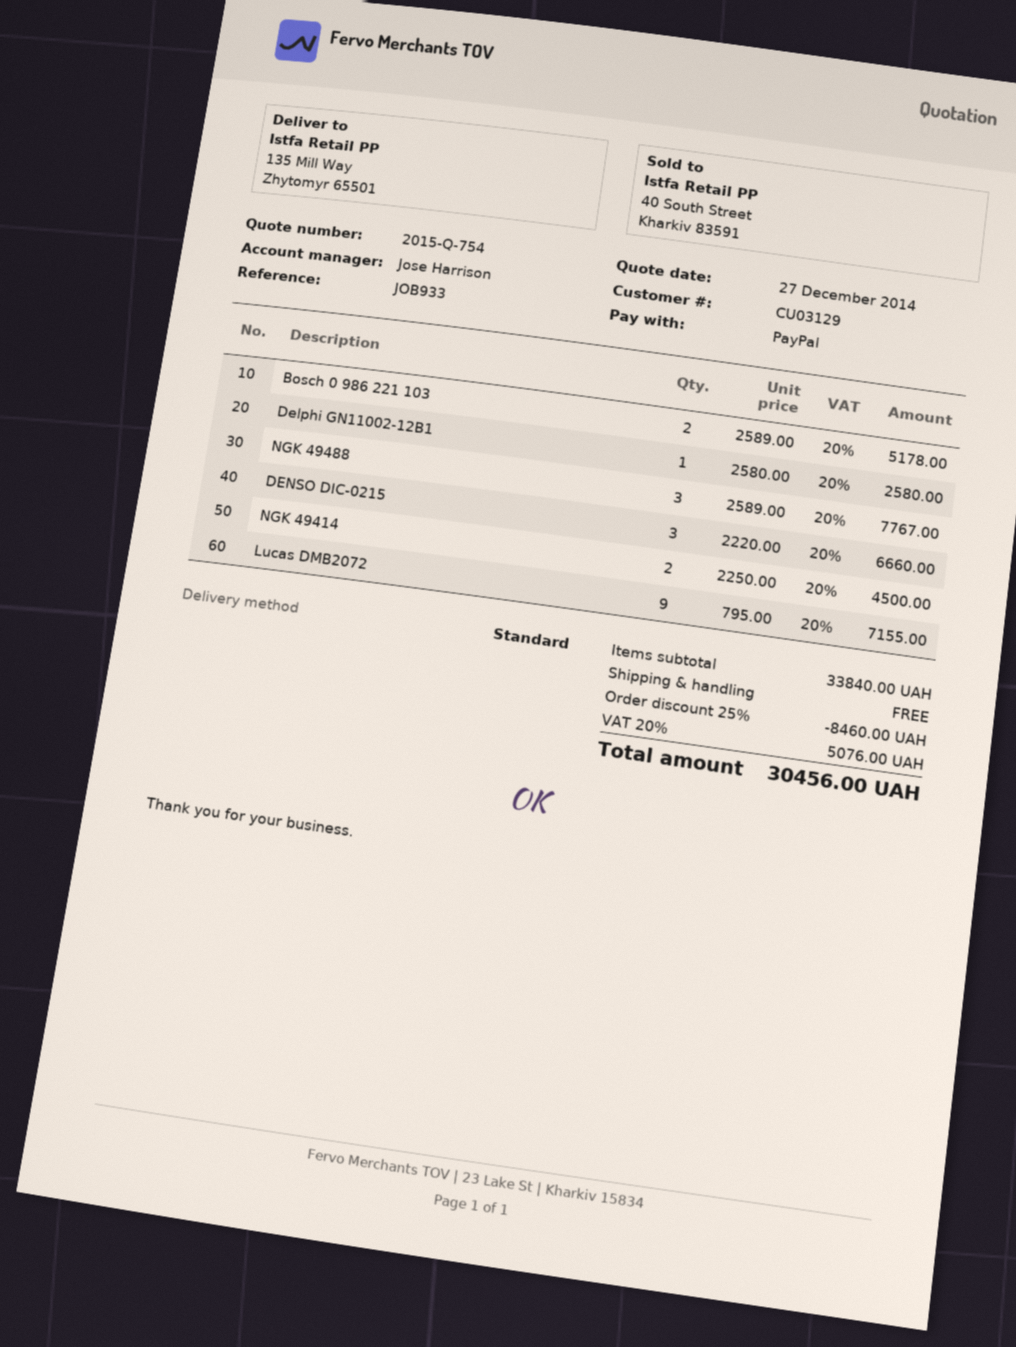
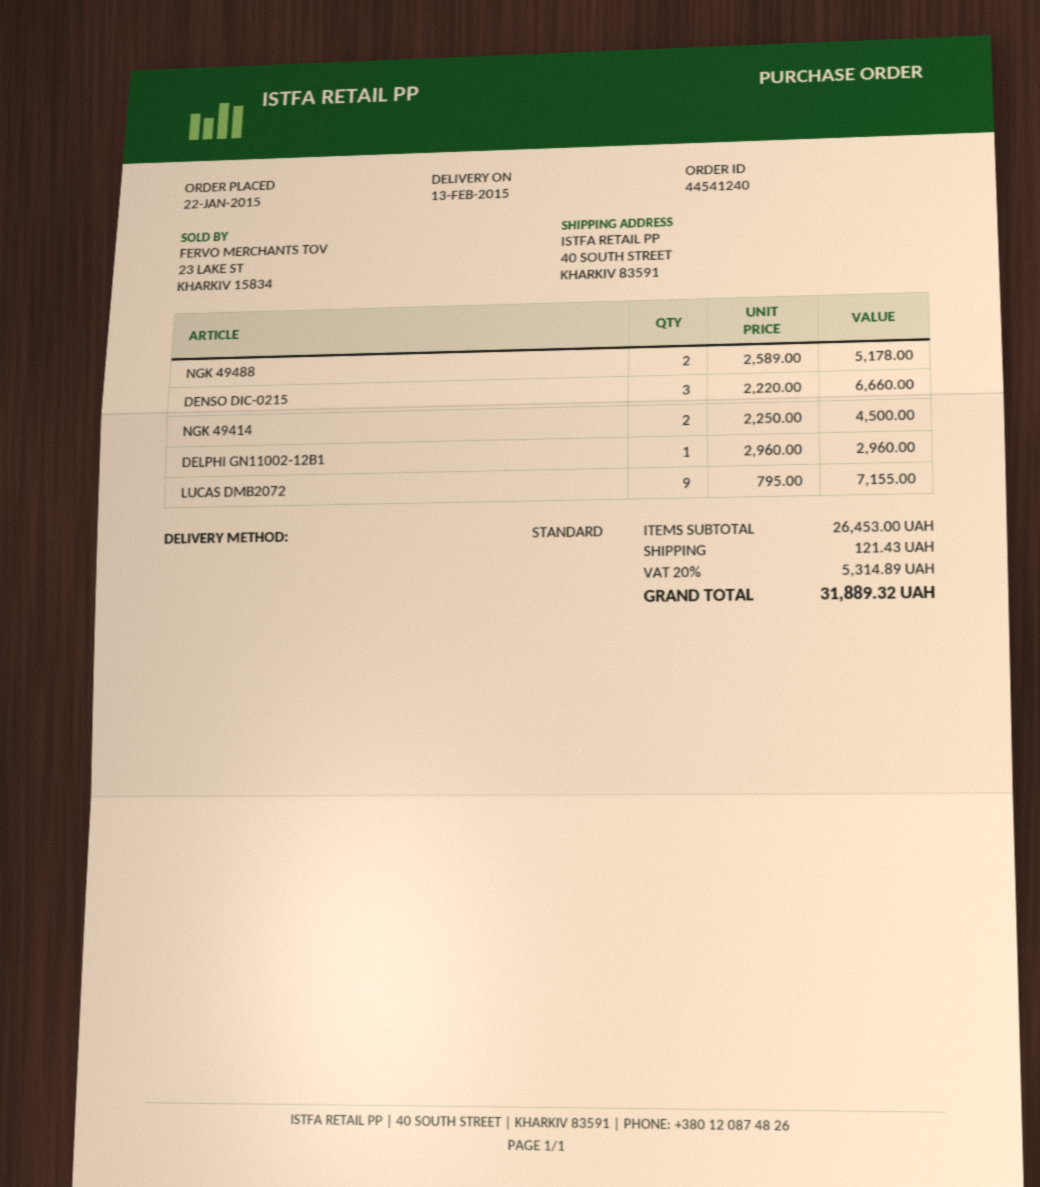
ship to: 135 Mill Way, Zhytomyr 65501 -> 40 SOUTH STREET, KHARKIV 83591
Bosch 0 986 221 103: 2 x 2589.00 = 5178.00 -> none
Delphi GN11002-12B1: 1 x 2580.00 = 2580.00 -> 1 x 2960.00 = 2960.00
NGK 49488: 3 x 2589.00 = 7767.00 -> 2 x 2589.00 = 5178.00
subtotal: 33840.00 -> 26453.00
discount: 25% = 8460.00 -> none
shipping: 0.00 -> 121.43
tax: 20% = 5076.00 -> 20% = 5314.89
total: 30456.00 -> 31889.32

